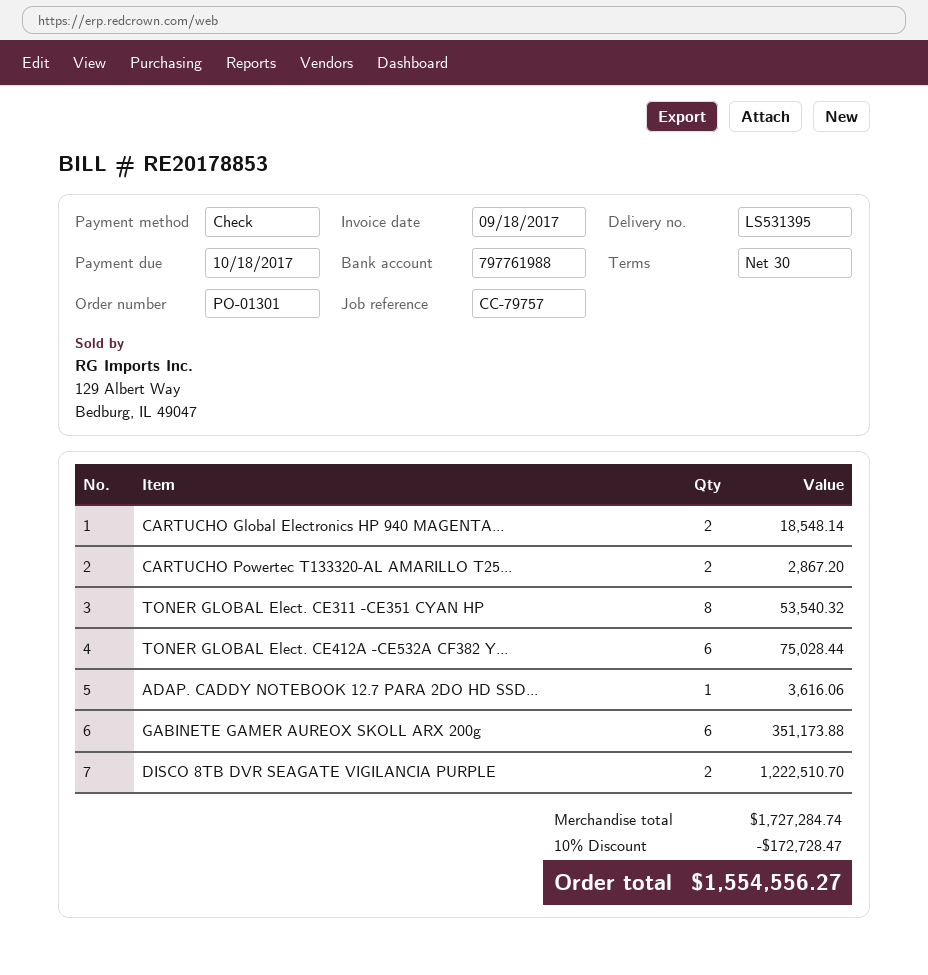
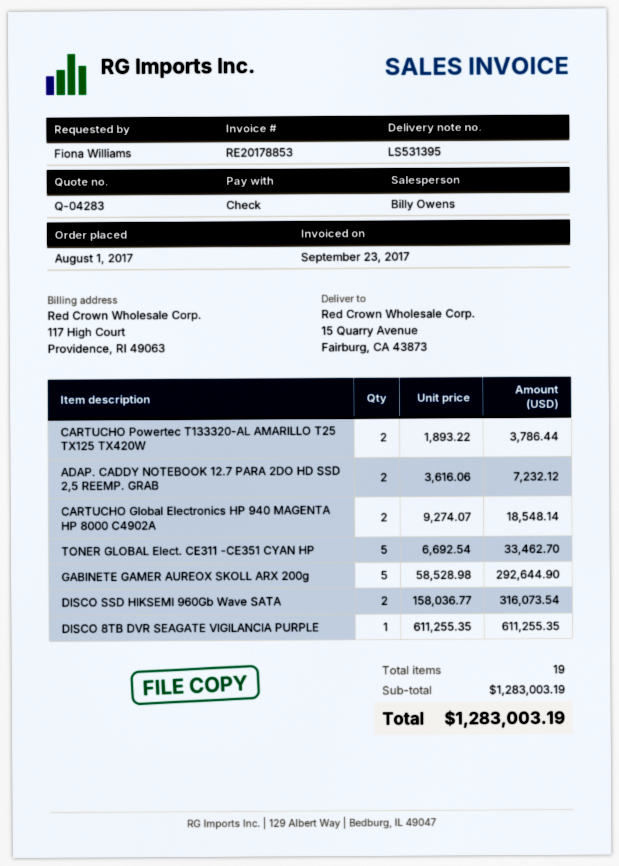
invoice date: 2017-09-18 -> 2017-09-23
CARTUCHO Powertec T133320-AL AMARILLO T25...: 2 for 2867.20 -> 2 for 3786.44
TONER GLOBAL Elect. CE311 -CE351 CYAN HP: 8 for 53540.32 -> 5 for 33462.70
TONER GLOBAL Elect. CE412A -CE532A CF382 Y...: 6 for 75028.44 -> none
ADAP. CADDY NOTEBOOK 12.7 PARA 2DO HD SSD...: 1 for 3616.06 -> 2 for 7232.12
GABINETE GAMER AUREOX SKOLL ARX 200g: 6 for 351173.88 -> 5 for 292644.90
DISCO 8TB DVR SEAGATE VIGILANCIA PURPLE: 2 for 1222510.70 -> 1 for 611255.35
DISCO SSD HIKSEMI 960Gb Wave SATA: none -> 2 for 316073.54
subtotal: 1727284.74 -> 1283003.19
discount: 10% = 172728.47 -> none
total: 1554556.27 -> 1283003.19

